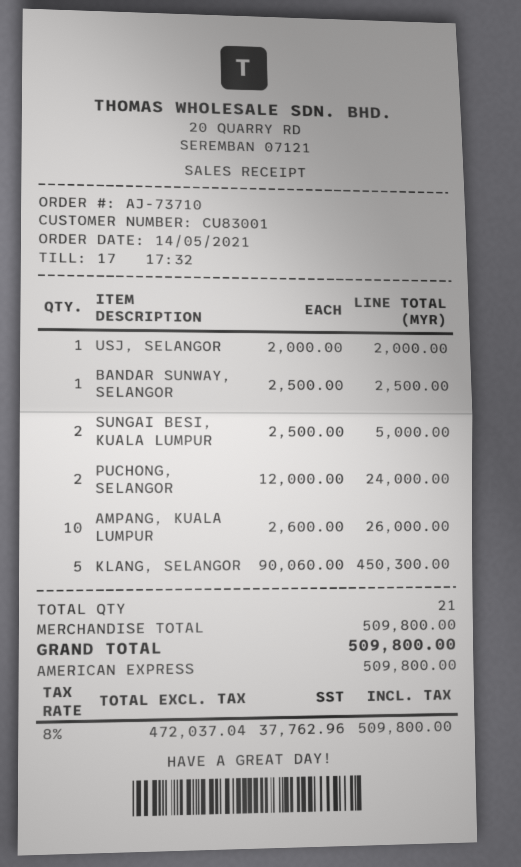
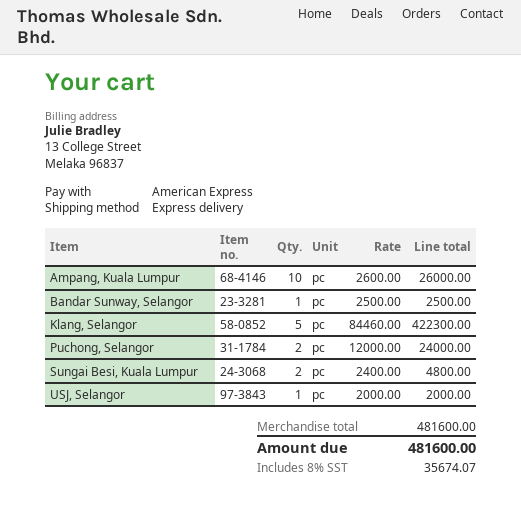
SUNGAI BESI, KUALA LUMPUR: 2 x 2500.00 = 5000.00 -> 2 x 2400.00 = 4800.00
KLANG, SELANGOR: 5 x 90060.00 = 450300.00 -> 5 x 84460.00 = 422300.00
subtotal: 509800.00 -> 481600.00
tax: 8% = 37762.96 -> 8% = 35674.07
total: 509800.00 -> 481600.00

